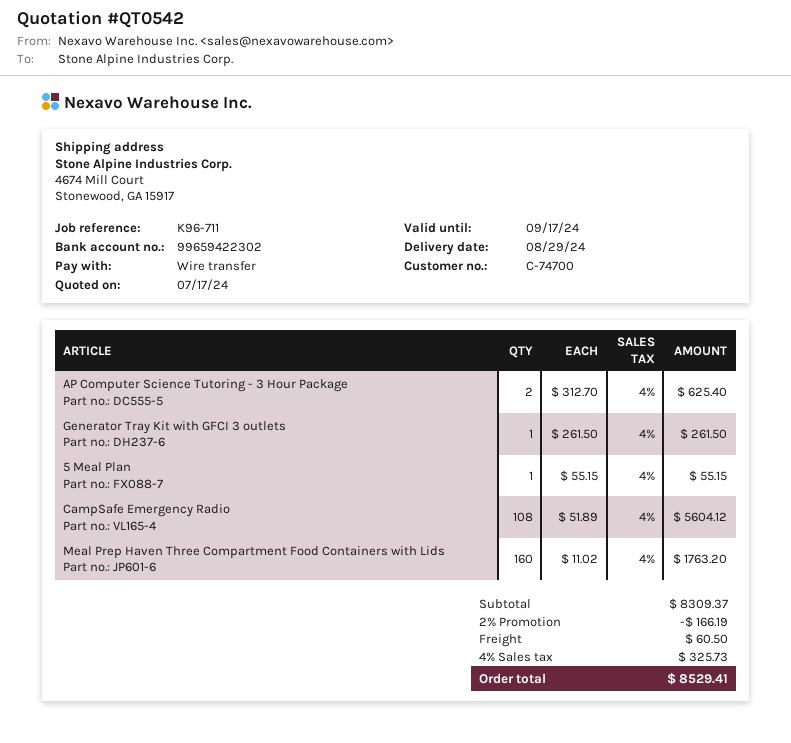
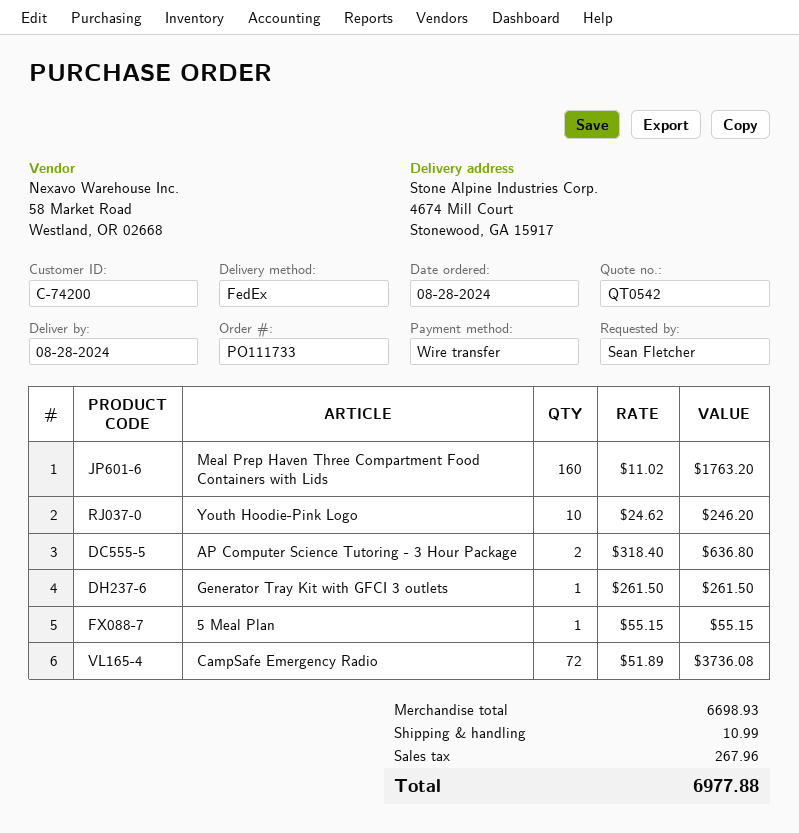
delivery date: 2024-08-29 -> 2024-08-28
customer number: C-74700 -> C-74200
AP Computer Science Tutoring - 3 Hour Package: 2 x 312.70 = 625.40 -> 2 x 318.40 = 636.80
CampSafe Emergency Radio: 108 x 51.89 = 5604.12 -> 72 x 51.89 = 3736.08
Youth Hoodie-Pink Logo: none -> 10 x 24.62 = 246.20
subtotal: 8309.37 -> 6698.93
discount: 2% = 166.19 -> none
shipping: 60.50 -> 10.99
tax: 325.73 -> 267.96
total: 8529.41 -> 6977.88

